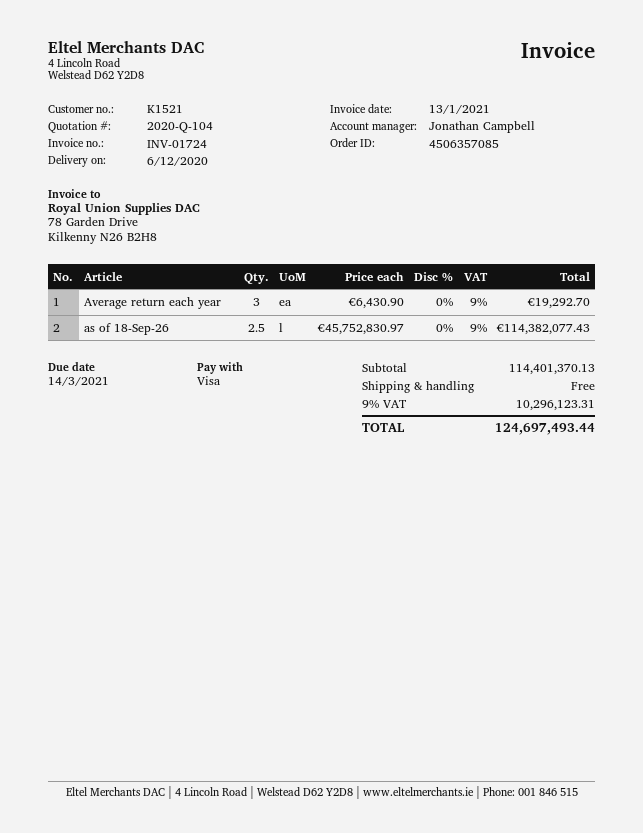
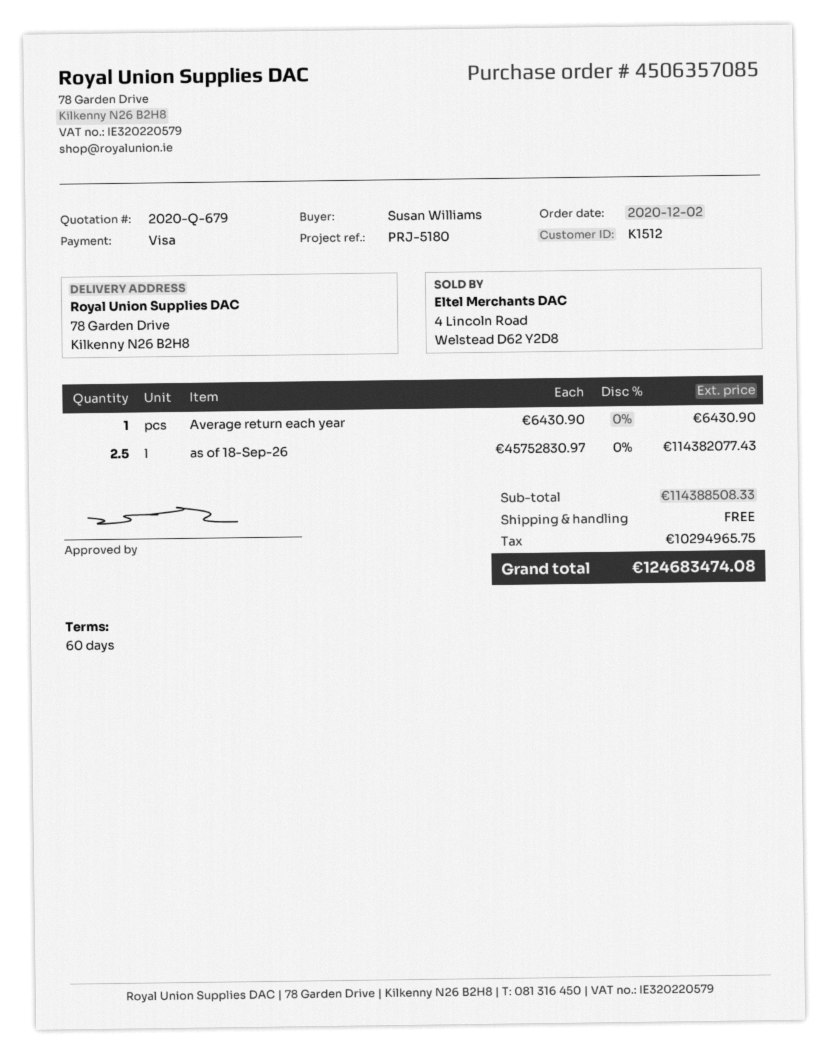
quote number: 2020-Q-104 -> 2020-Q-679
customer number: K1521 -> K1512
Average return each year: 3 x 6430.90 = 19292.70 -> 1 x 6430.90 = 6430.90
subtotal: 114401370.13 -> 114388508.33
tax: 10296123.31 -> 10294965.75
total: 124697493.44 -> 124683474.08

